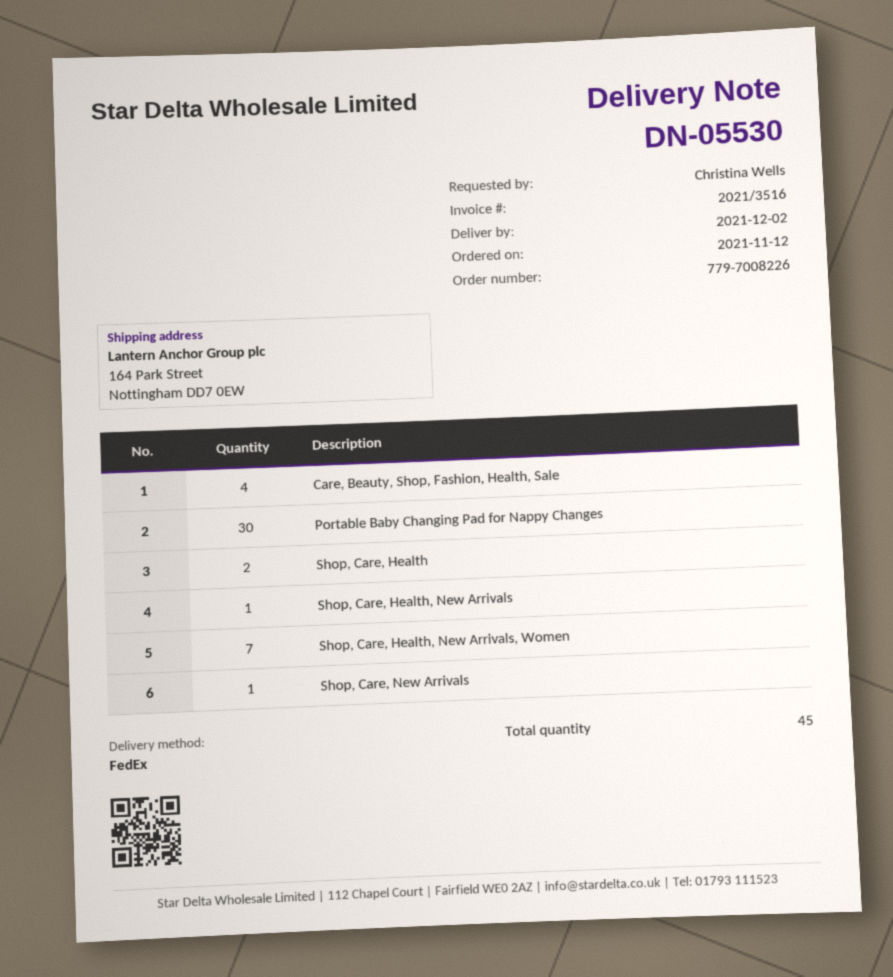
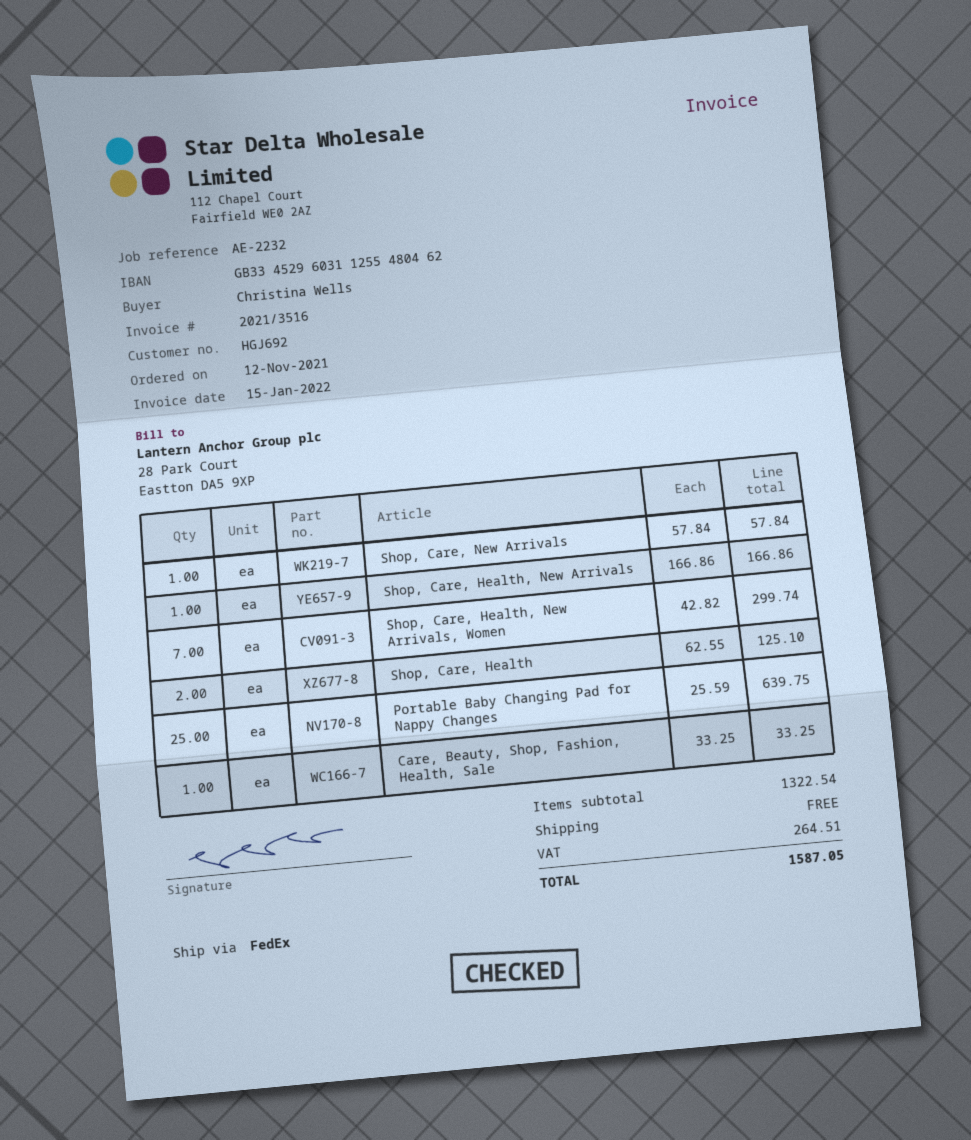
Care, Beauty, Shop, Fashion, Health, Sale: 4 -> 1
Portable Baby Changing Pad for Nappy Changes: 30 -> 25

